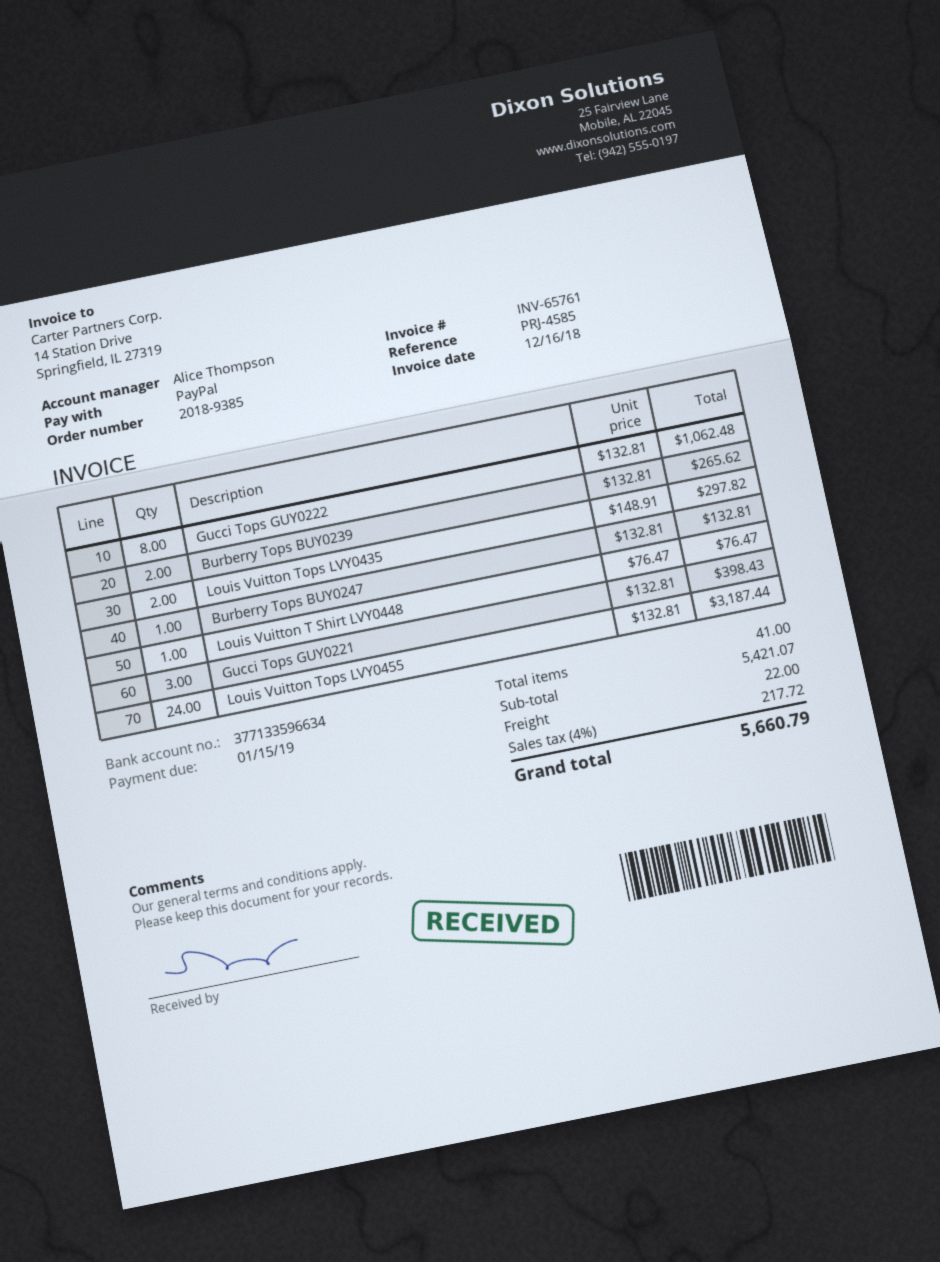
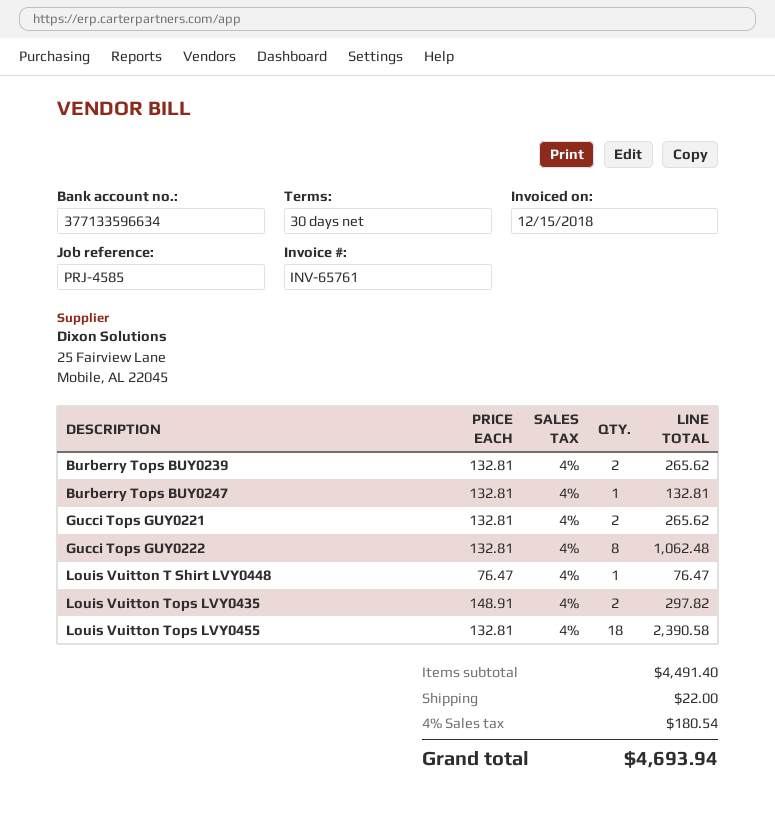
invoice date: 2018-12-16 -> 2018-12-15
Gucci Tops GUY0221: 3 x 132.81 = 398.43 -> 2 x 132.81 = 265.62
Louis Vuitton Tops LVY0455: 24 x 132.81 = 3187.44 -> 18 x 132.81 = 2390.58
subtotal: 5421.07 -> 4491.40
tax: 4% = 217.72 -> 4% = 180.54
total: 5660.79 -> 4693.94

